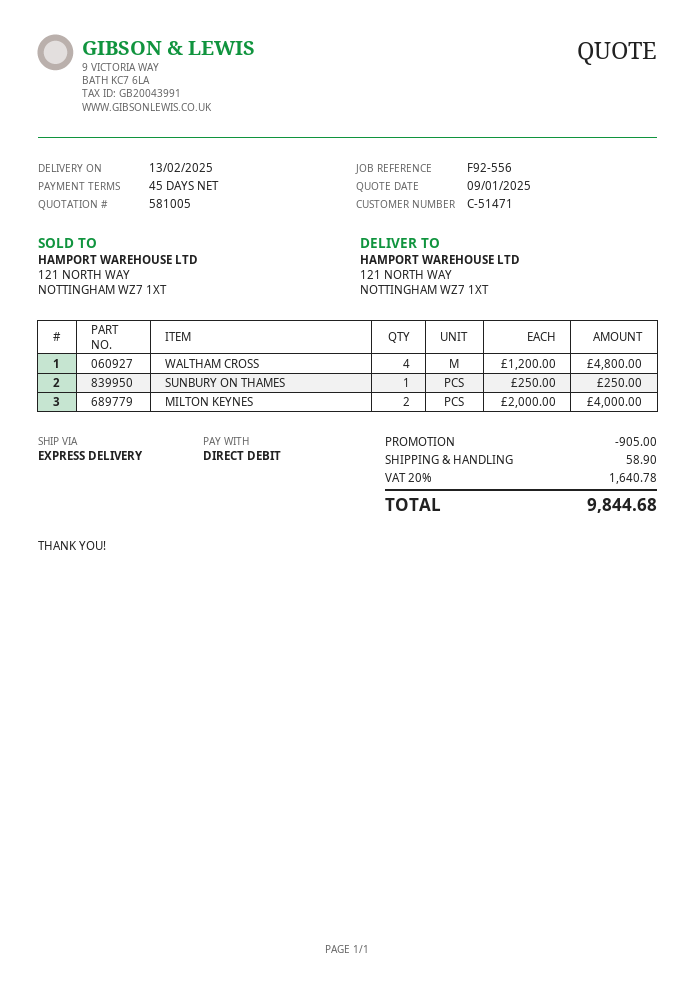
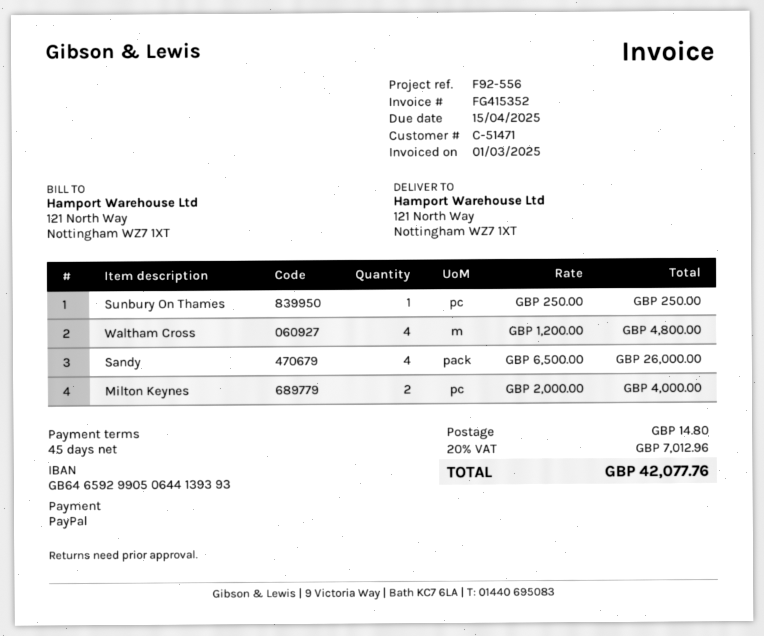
payment method: direct debit -> PayPal
Sandy: none -> 4 x 6500.00 = 26000.00
discount: 905.00 -> none
shipping: 58.90 -> 14.80
tax: 20% = 1640.78 -> 20% = 7012.96
total: 9844.68 -> 42077.76

